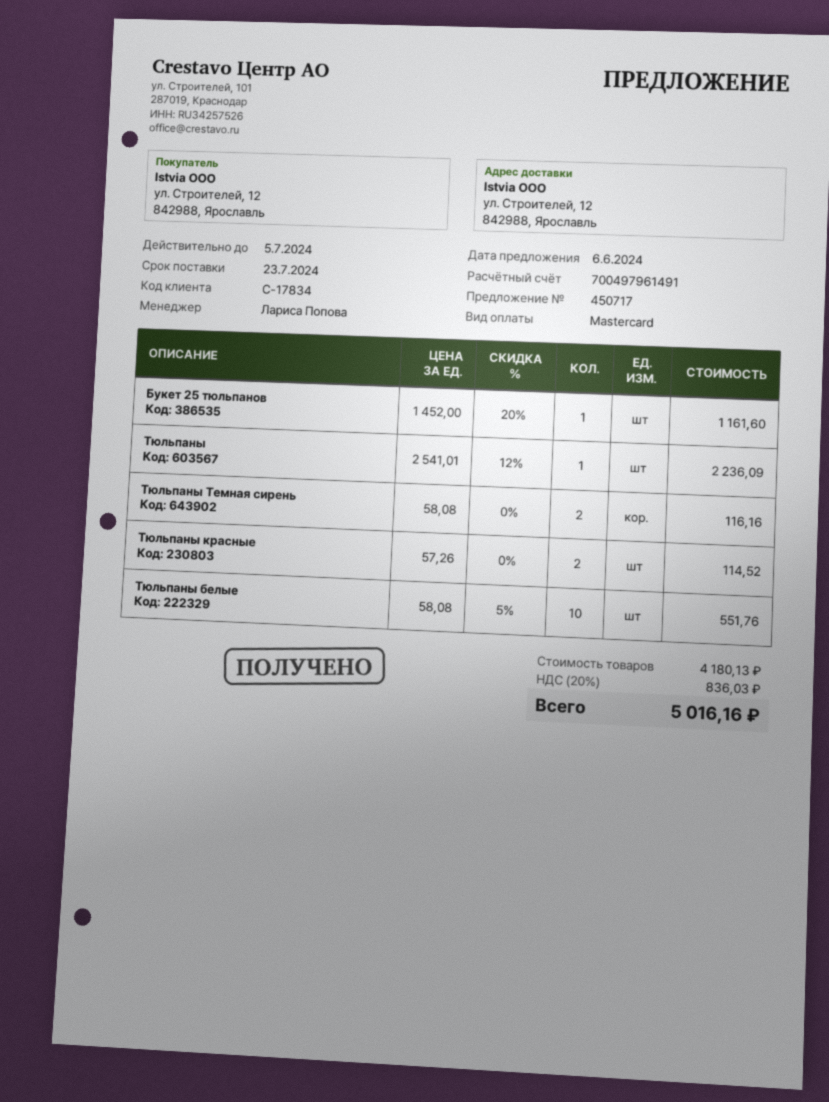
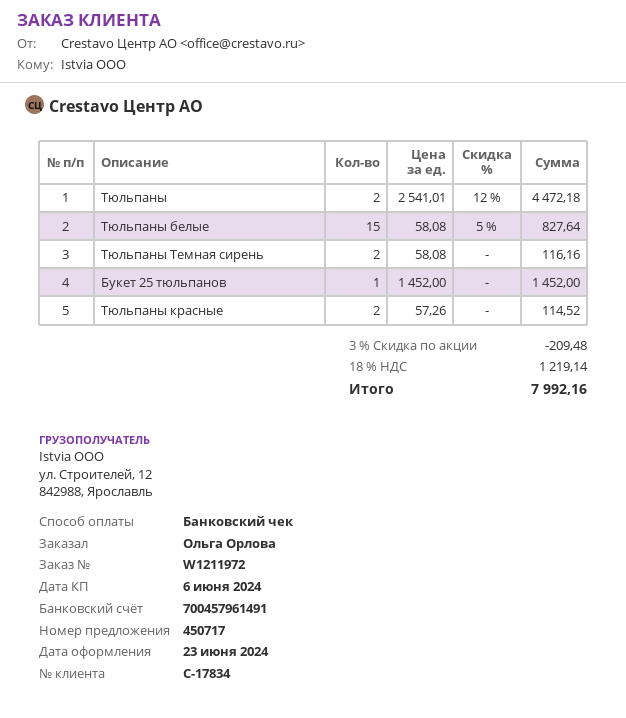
payment method: Mastercard -> cheque
bank account: 700497961491 -> 700457961491
Букет 25 тюльпанов: 1 x 1452.00 - 20% = 1161.60 -> 1 x 1452.00 = 1452.00
Тюльпаны: 1 x 2541.01 - 12% = 2236.09 -> 2 x 2541.01 - 12% = 4472.18
Тюльпаны белые: 10 x 58.08 - 5% = 551.76 -> 15 x 58.08 - 5% = 827.64
discount: none -> 3% = 209.48
tax: 20% = 836.03 -> 18% = 1219.14
total: 5016.16 -> 7992.16

